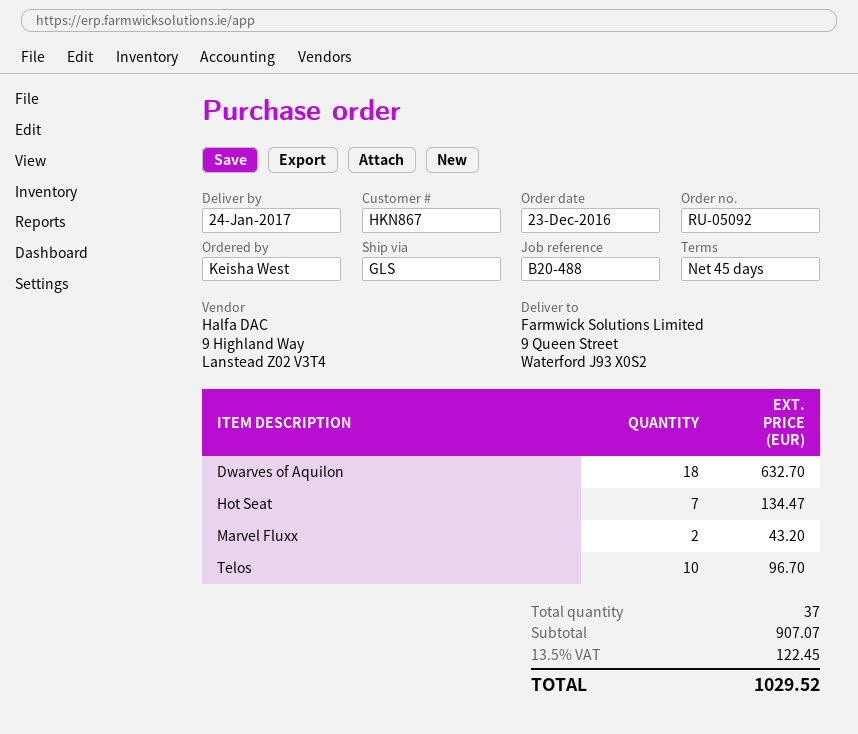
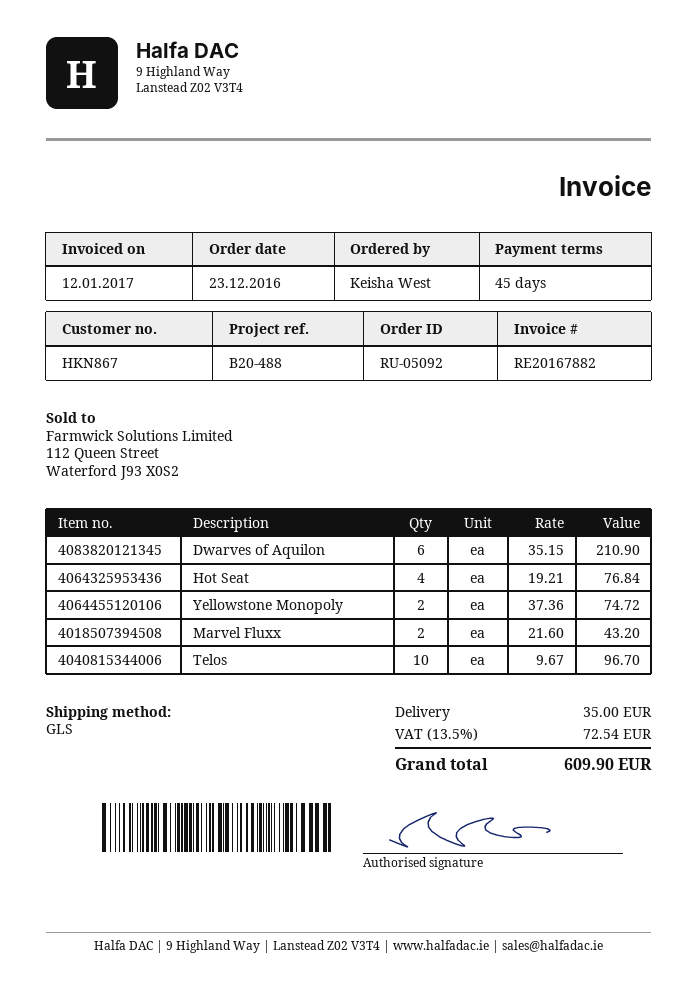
Dwarves of Aquilon: 18 for 632.70 -> 6 for 210.90
Hot Seat: 7 for 134.47 -> 4 for 76.84
Yellowstone Monopoly: none -> 2 for 74.72
shipping: none -> 35.00
tax: 13.5% = 122.45 -> 13.5% = 72.54
total: 1029.52 -> 609.90

